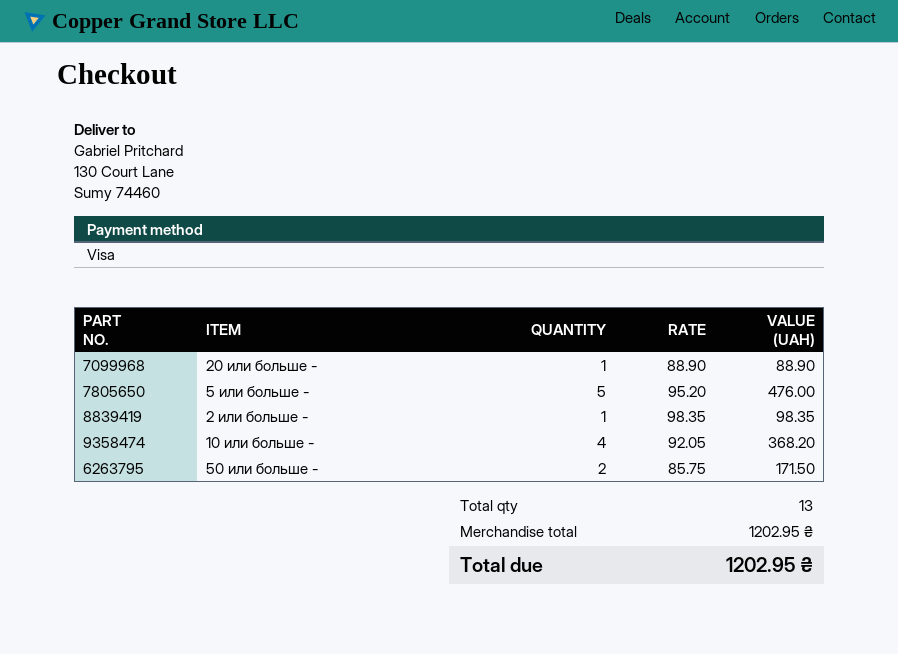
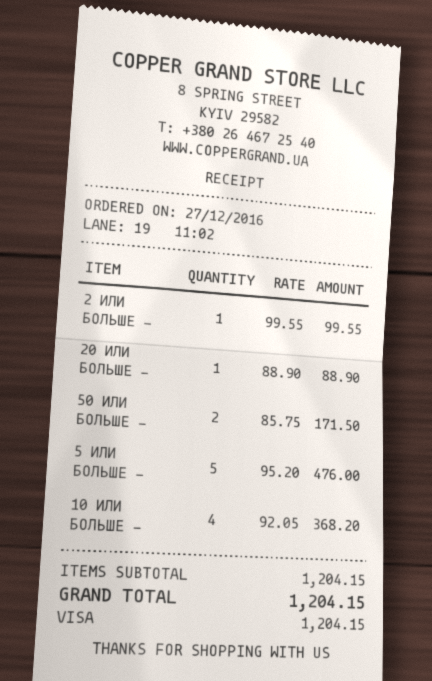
2 или больше -: 1 x 98.35 = 98.35 -> 1 x 99.55 = 99.55
subtotal: 1202.95 -> 1204.15
total: 1202.95 -> 1204.15

